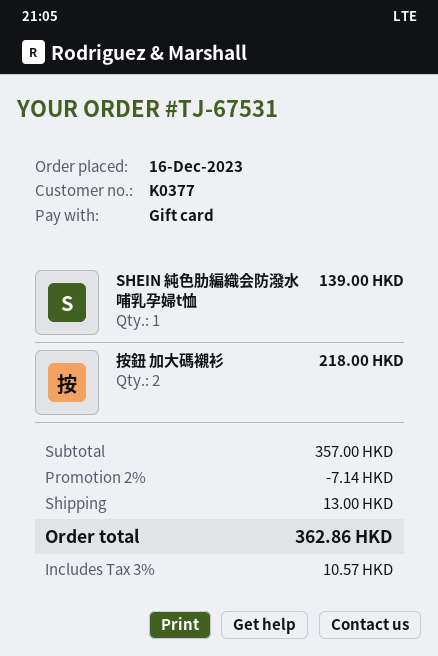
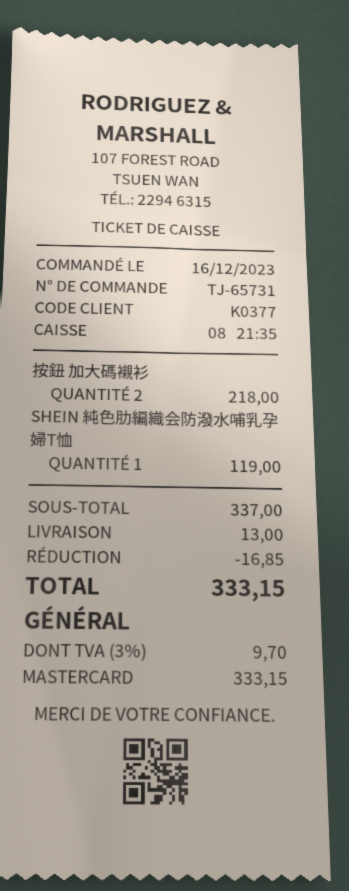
order number: TJ-67531 -> TJ-65731
payment method: gift card -> Mastercard
SHEIN 純色肋編織会防潑水哺乳孕婦t恤: 1 for 139.00 -> 1 for 119.00
subtotal: 357.00 -> 337.00
discount: 7.14 -> 16.85
tax: 3% = 10.57 -> 3% = 9.70
total: 362.86 -> 333.15

